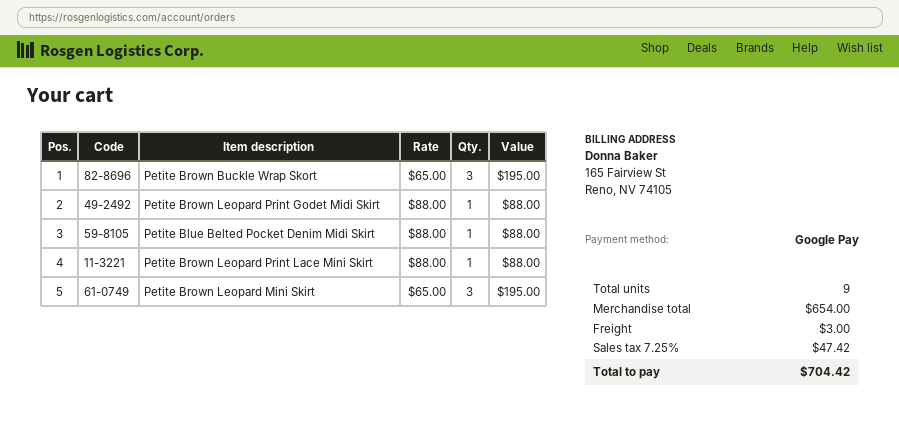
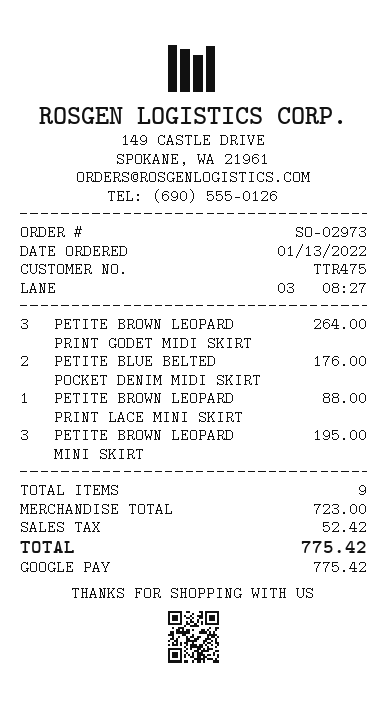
Petite Brown Buckle Wrap Skort: 3 for 195.00 -> none
Petite Brown Leopard Print Godet Midi Skirt: 1 for 88.00 -> 3 for 264.00
Petite Blue Belted Pocket Denim Midi Skirt: 1 for 88.00 -> 2 for 176.00
subtotal: 654.00 -> 723.00
shipping: 3.00 -> none
tax: 47.42 -> 52.42
total: 704.42 -> 775.42

